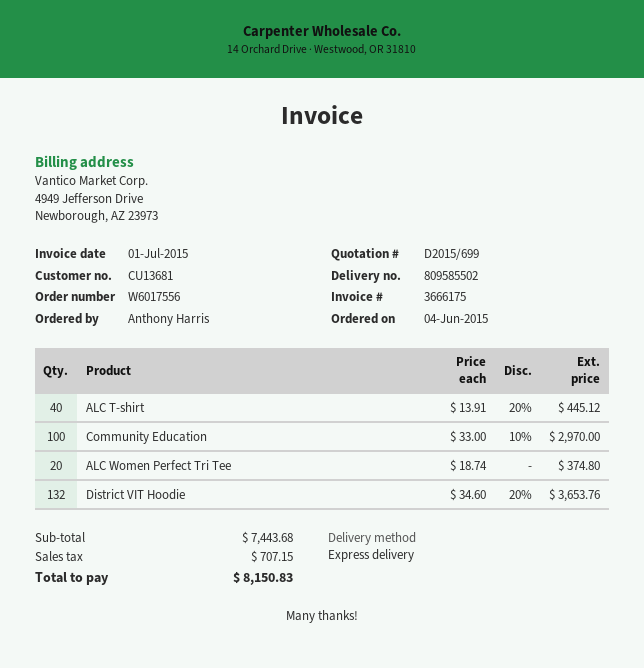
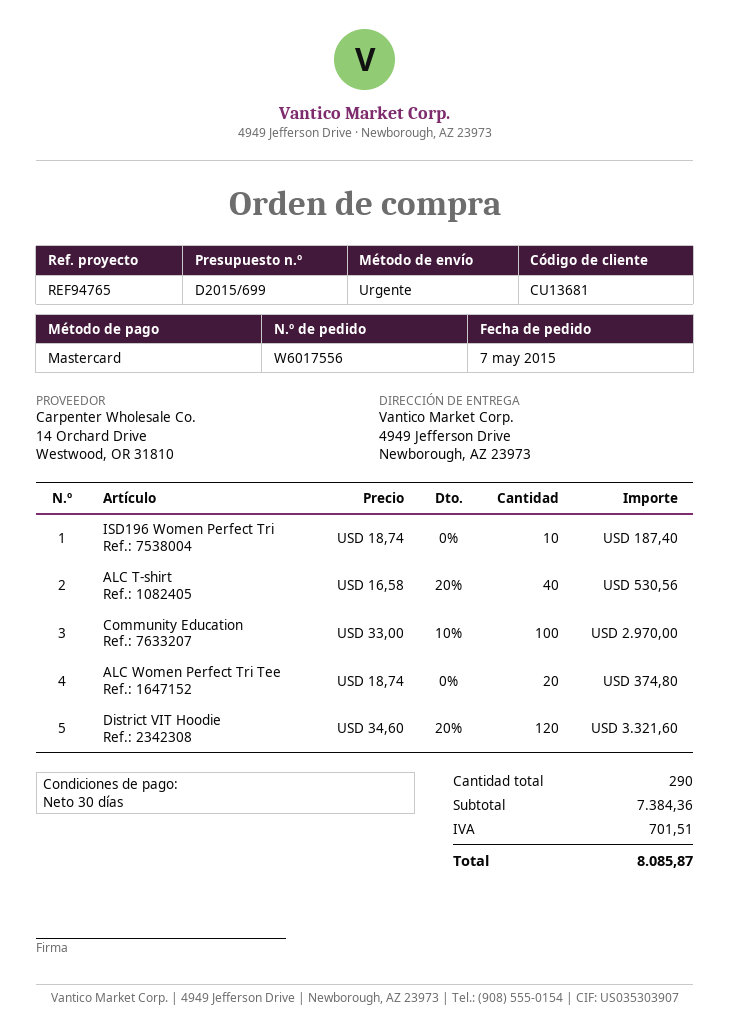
order date: 2015-06-04 -> 2015-05-07
ALC T-shirt: 40 x 13.91 - 20% = 445.12 -> 40 x 16.58 - 20% = 530.56
District VIT Hoodie: 132 x 34.60 - 20% = 3653.76 -> 120 x 34.60 - 20% = 3321.60
ISD196 Women Perfect Tri: none -> 10 x 18.74 = 187.40
subtotal: 7443.68 -> 7384.36
tax: 707.15 -> 701.51
total: 8150.83 -> 8085.87

